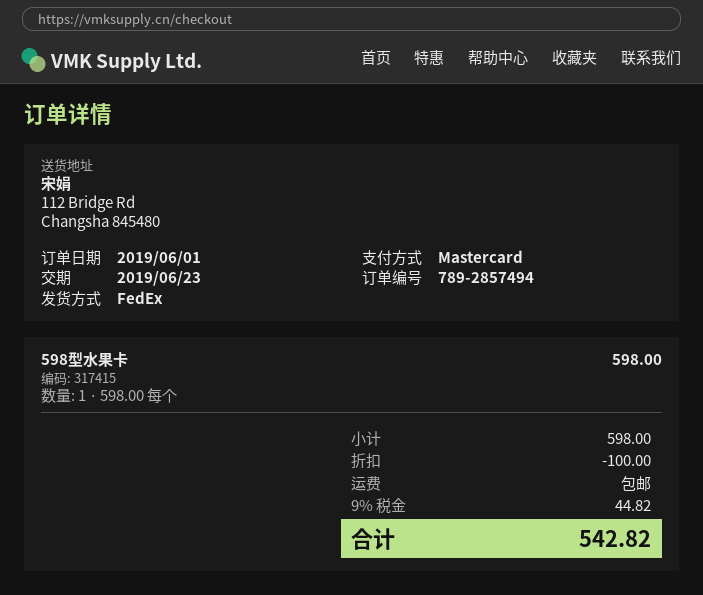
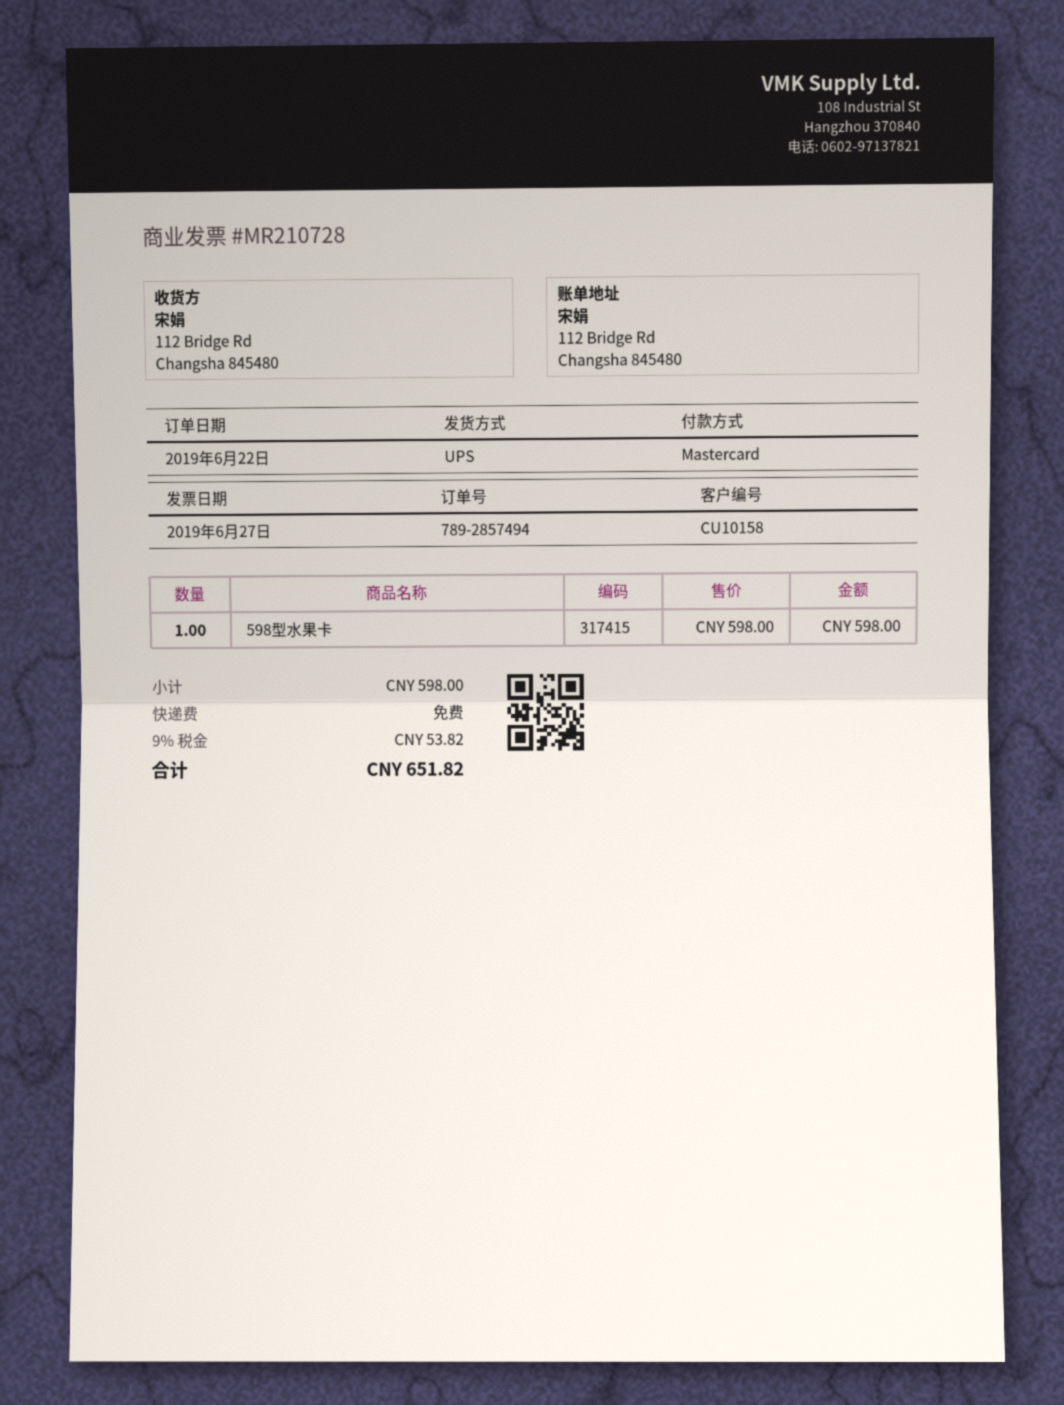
order date: 2019-06-01 -> 2019-06-22
shipping method: FedEx -> UPS
discount: 100.00 -> none
tax: 9% = 44.82 -> 9% = 53.82
total: 542.82 -> 651.82

